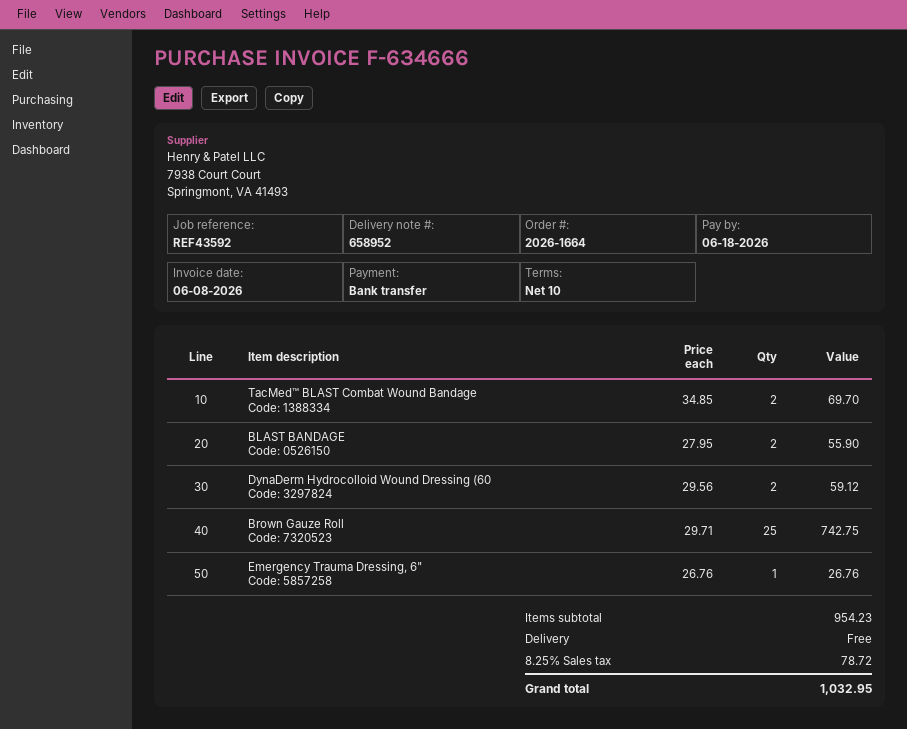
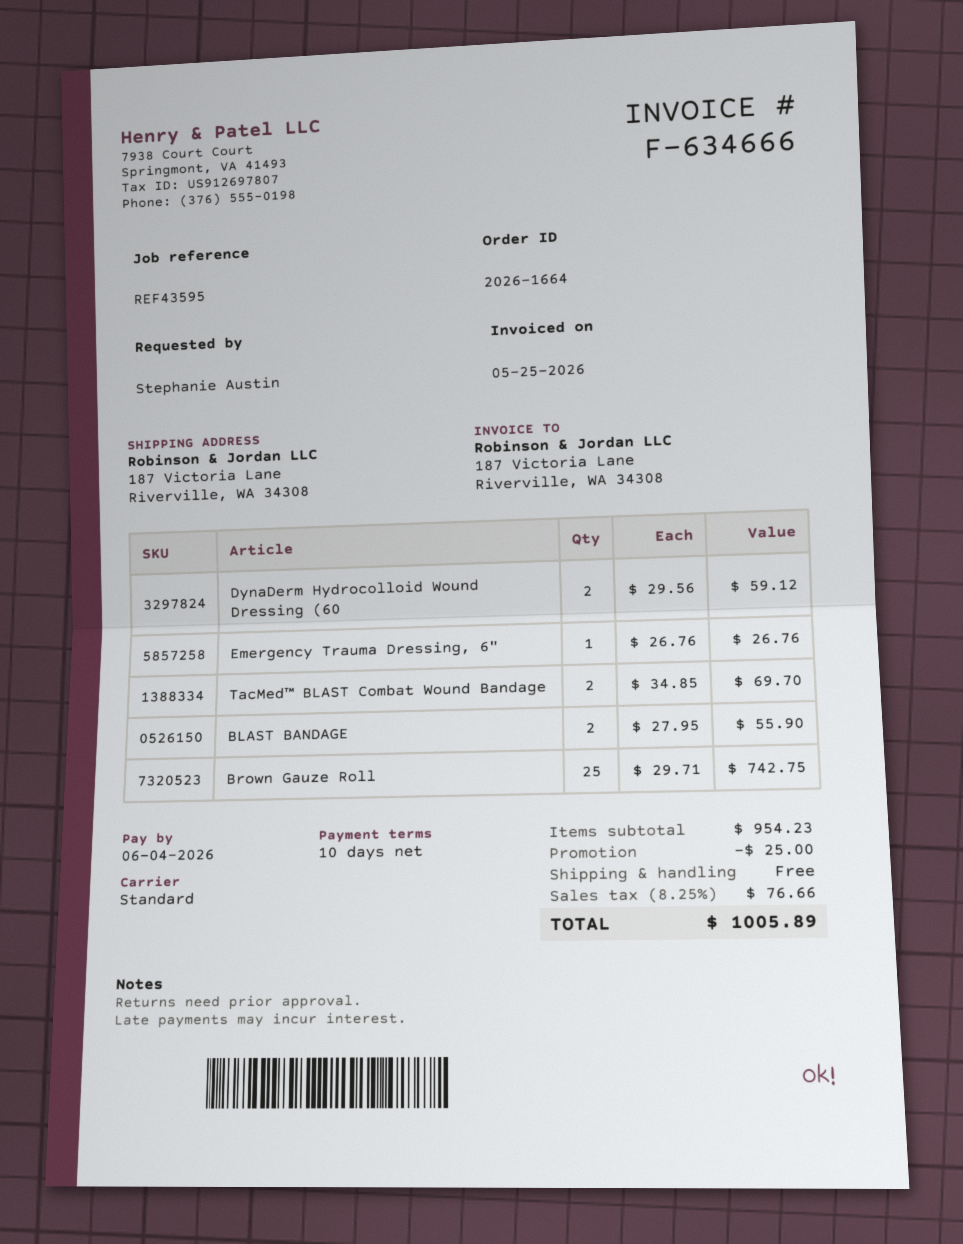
invoice date: 2026-06-08 -> 2026-05-25
due date: 2026-06-18 -> 2026-06-04
reference: REF43592 -> REF43595
discount: none -> 25.00
tax: 8.25% = 78.72 -> 8.25% = 76.66
total: 1032.95 -> 1005.89

